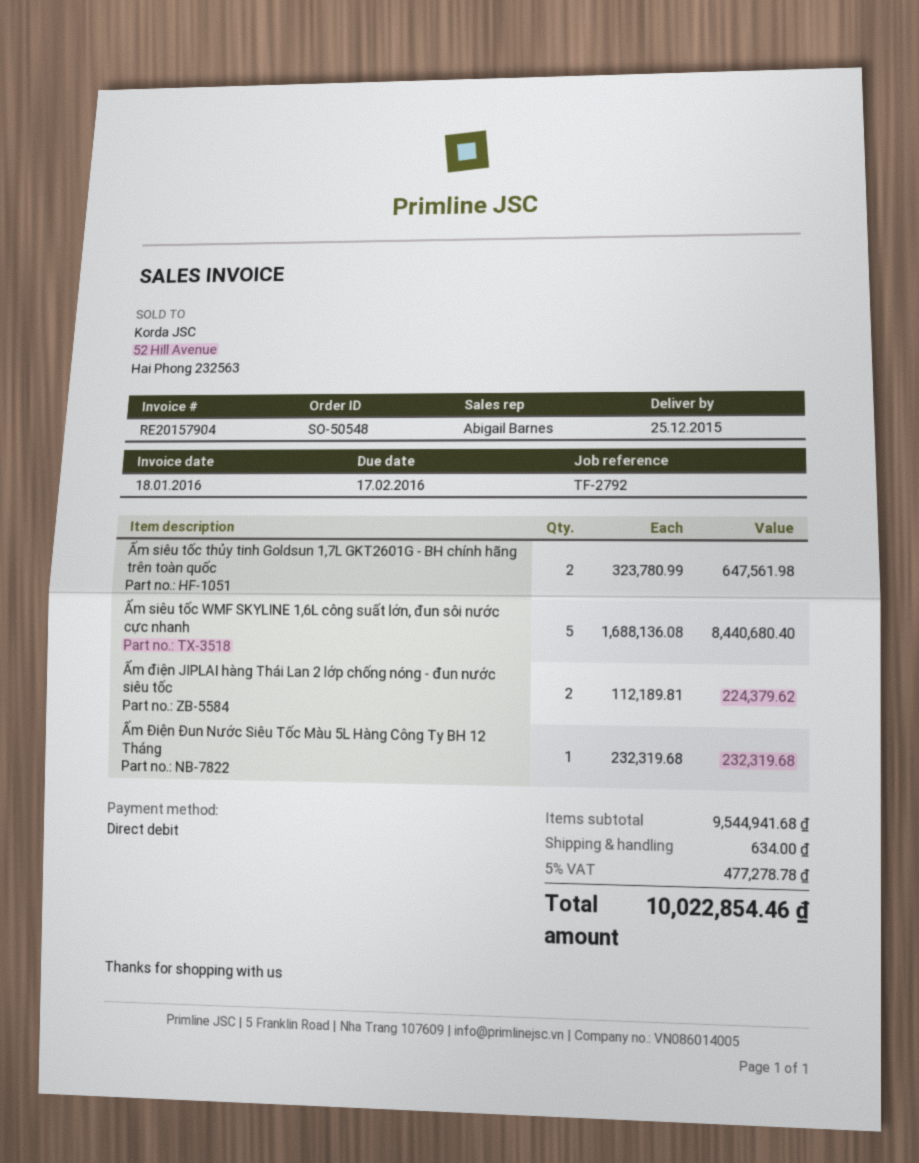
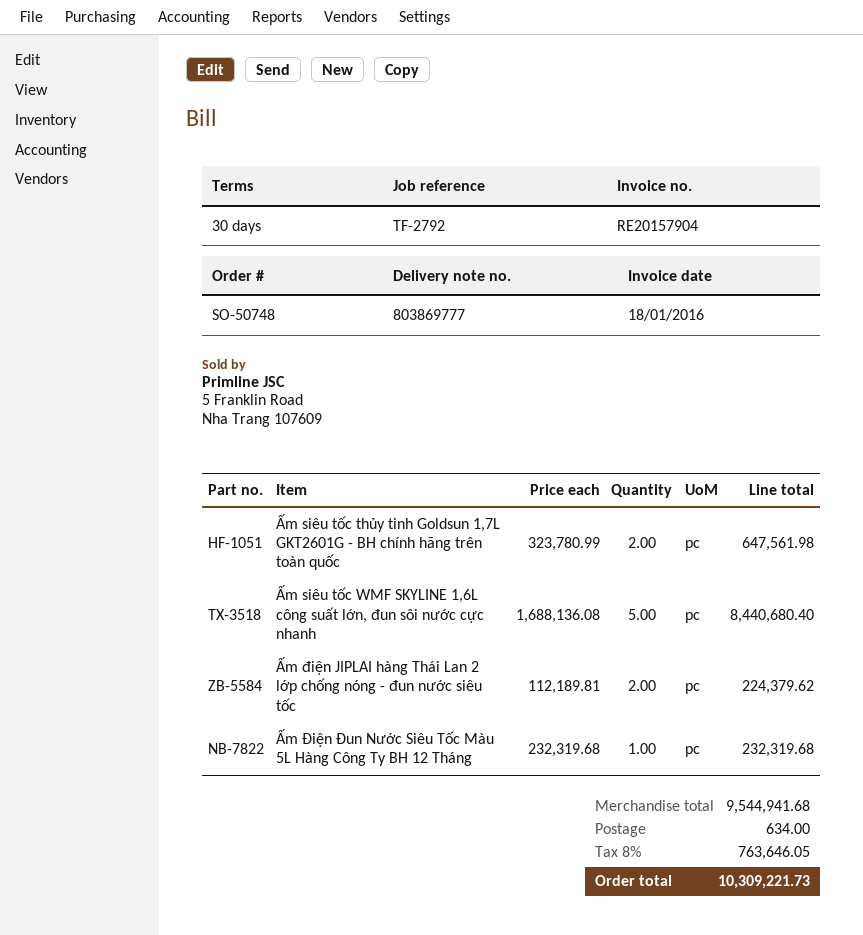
order number: SO-50548 -> SO-50748
tax: 5% = 477278.78 -> 8% = 763646.05
total: 10022854.46 -> 10309221.73

